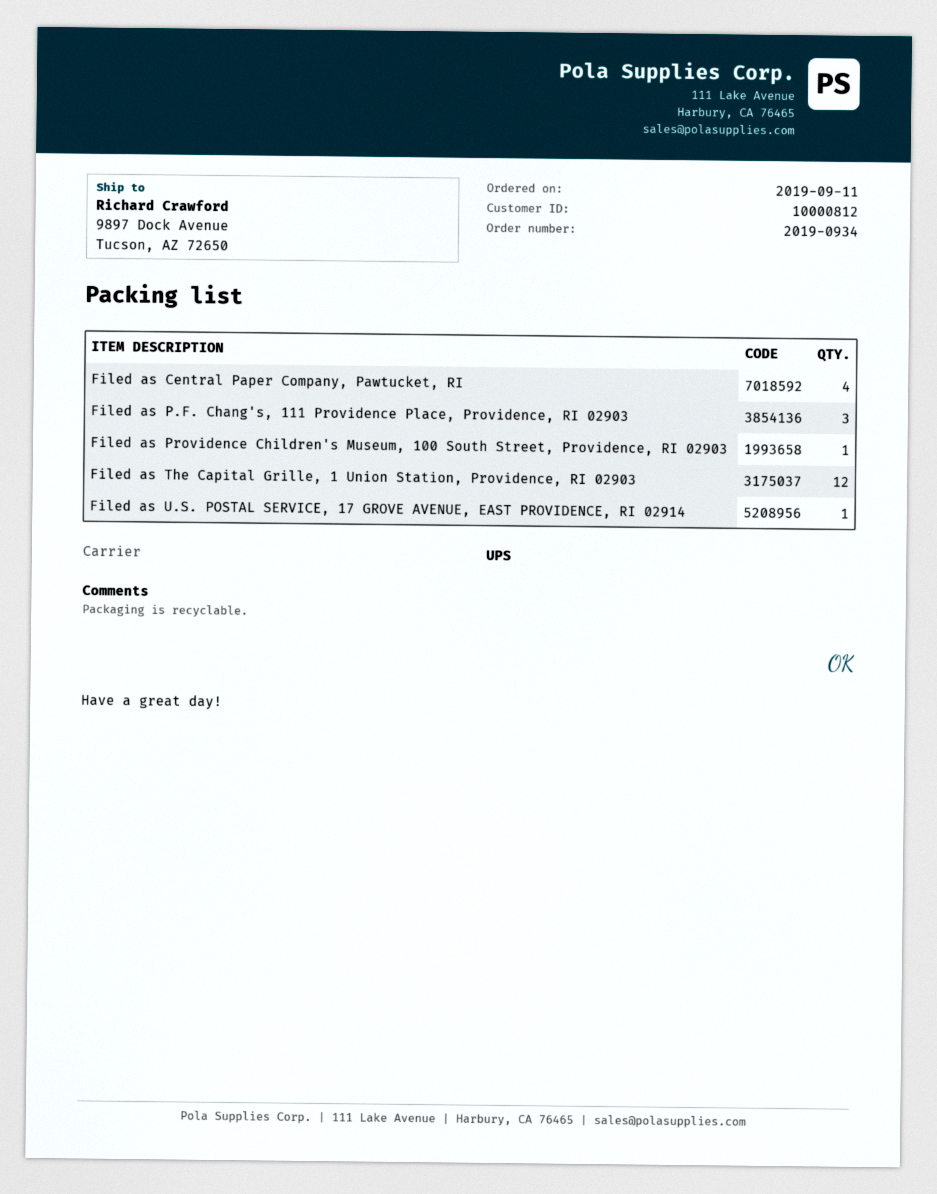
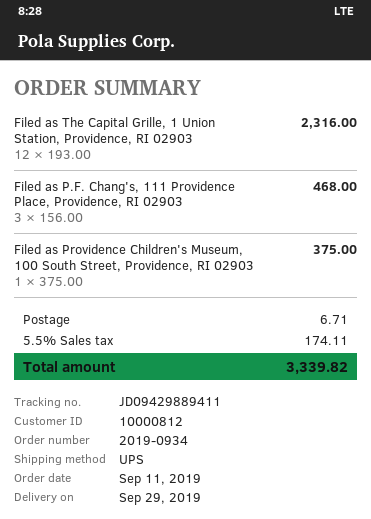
Filed as Central Paper Company, Pawtucket, RI: 4 -> none
Filed as U.S. POSTAL SERVICE, 17 GROVE AVENUE, EAST PROVIDENCE, RI 02914: 1 -> none

